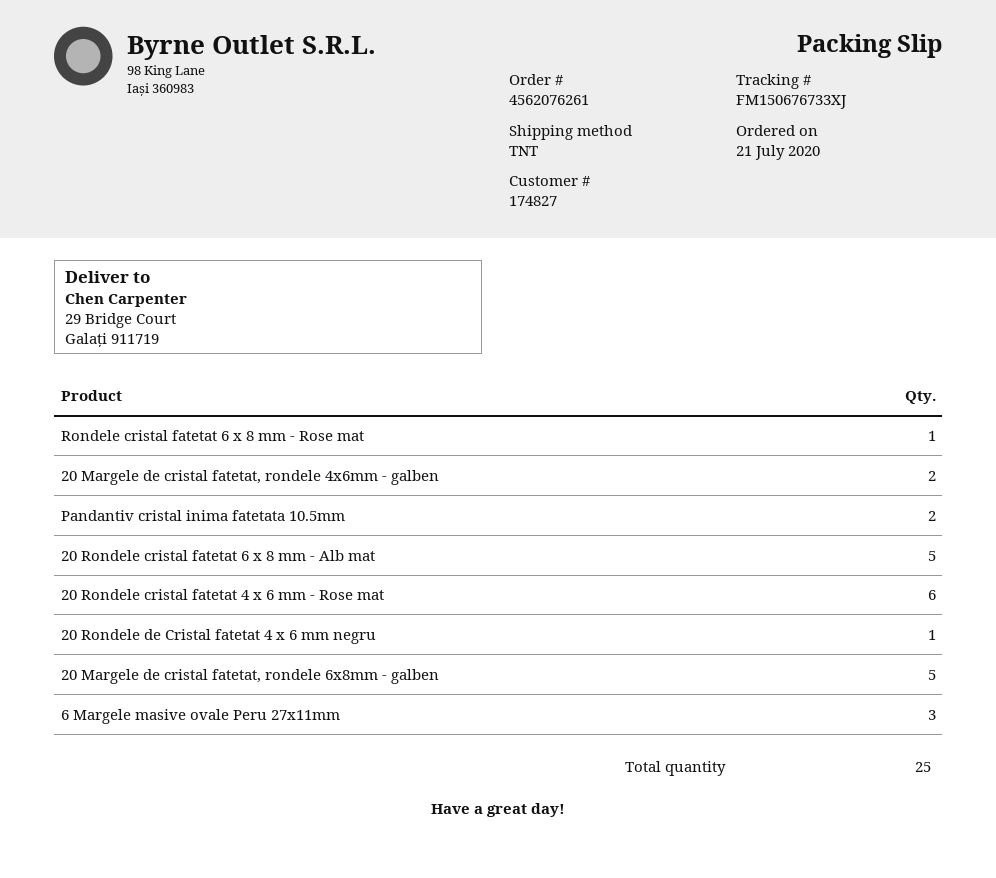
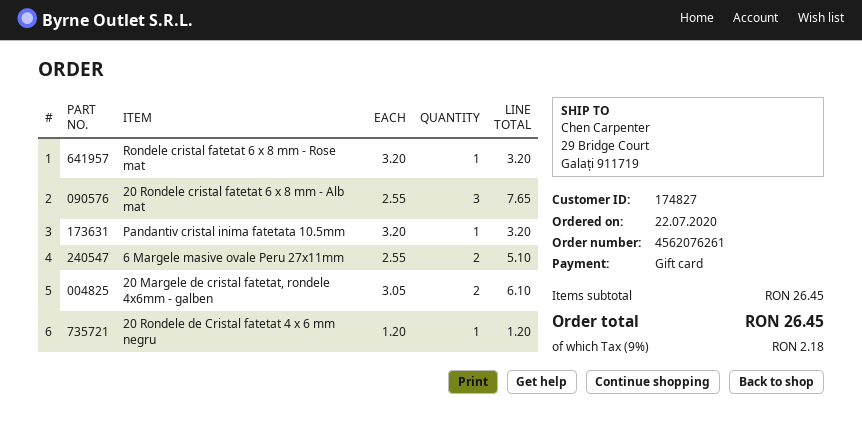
order date: 2020-07-21 -> 2020-07-22
Pandantiv cristal inima fatetata 10.5mm: 2 -> 1
20 Rondele cristal fatetat 6 x 8 mm - Alb mat: 5 -> 3
20 Rondele cristal fatetat 4 x 6 mm - Rose mat: 6 -> none
20 Margele de cristal fatetat, rondele 6x8mm - galben: 5 -> none
6 Margele masive ovale Peru 27x11mm: 3 -> 2

